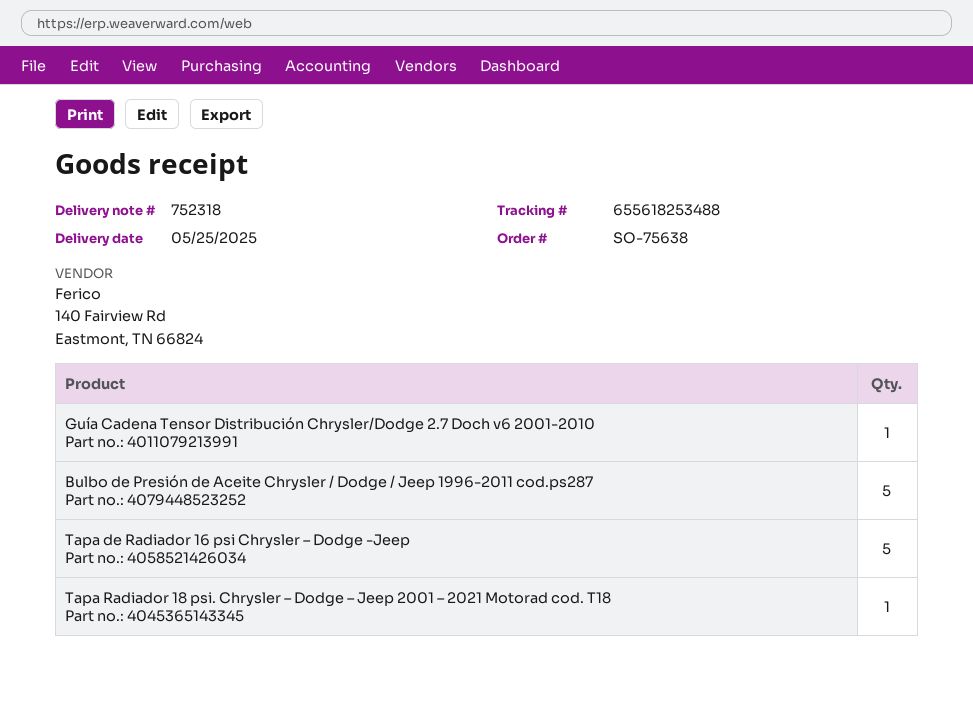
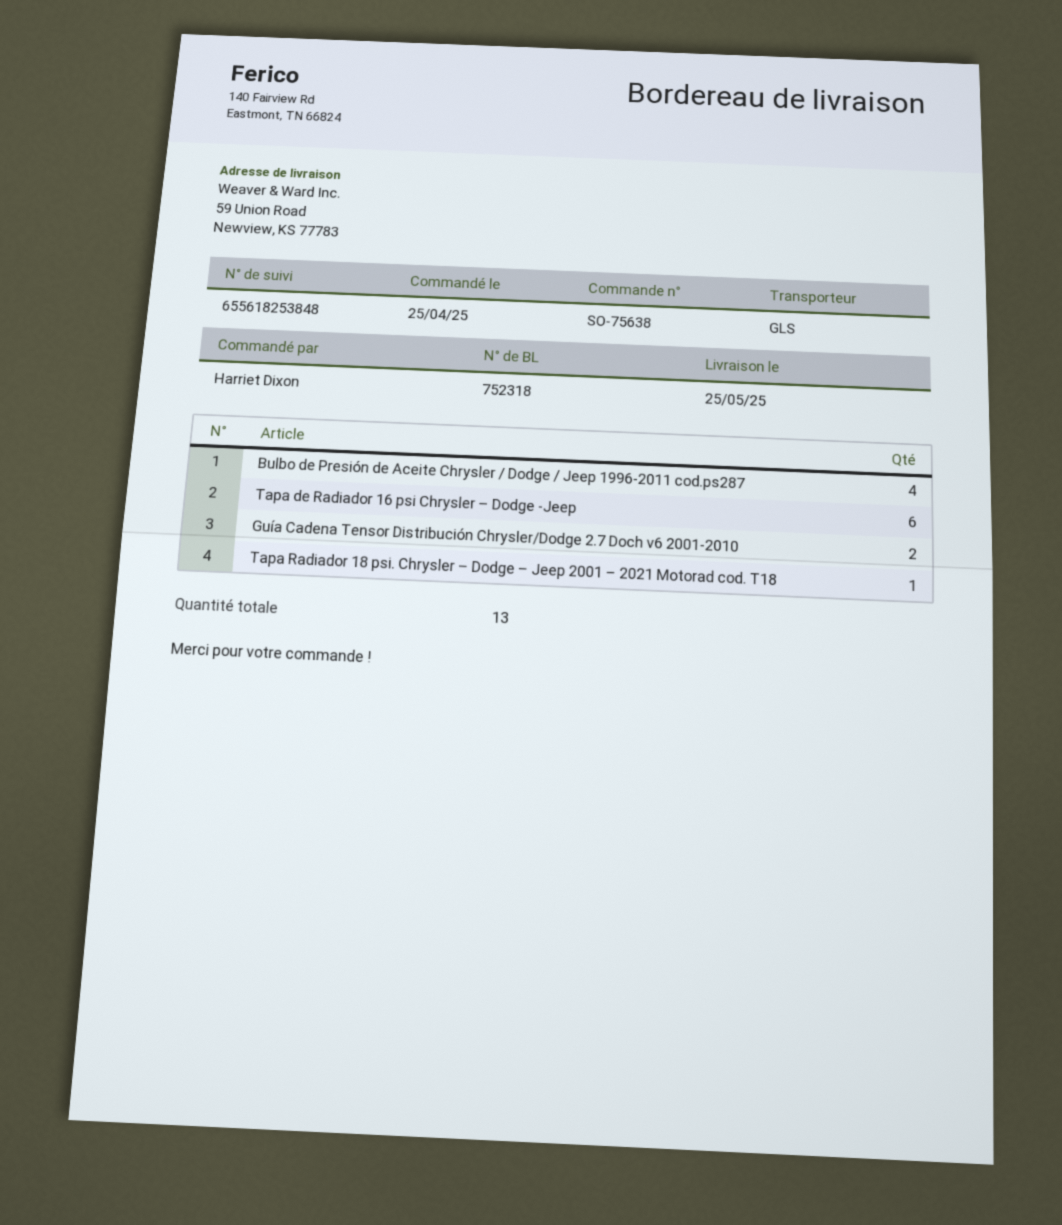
tracking number: 655618253488 -> 655618253848
Guía Cadena Tensor Distribución Chrysler/Dodge 2.7 Doch v6 2001-2010: 1 -> 2
Bulbo de Presión de Aceite Chrysler / Dodge / Jeep 1996-2011 cod.ps287: 5 -> 4
Tapa de Radiador 16 psi Chrysler – Dodge -Jeep: 5 -> 6

